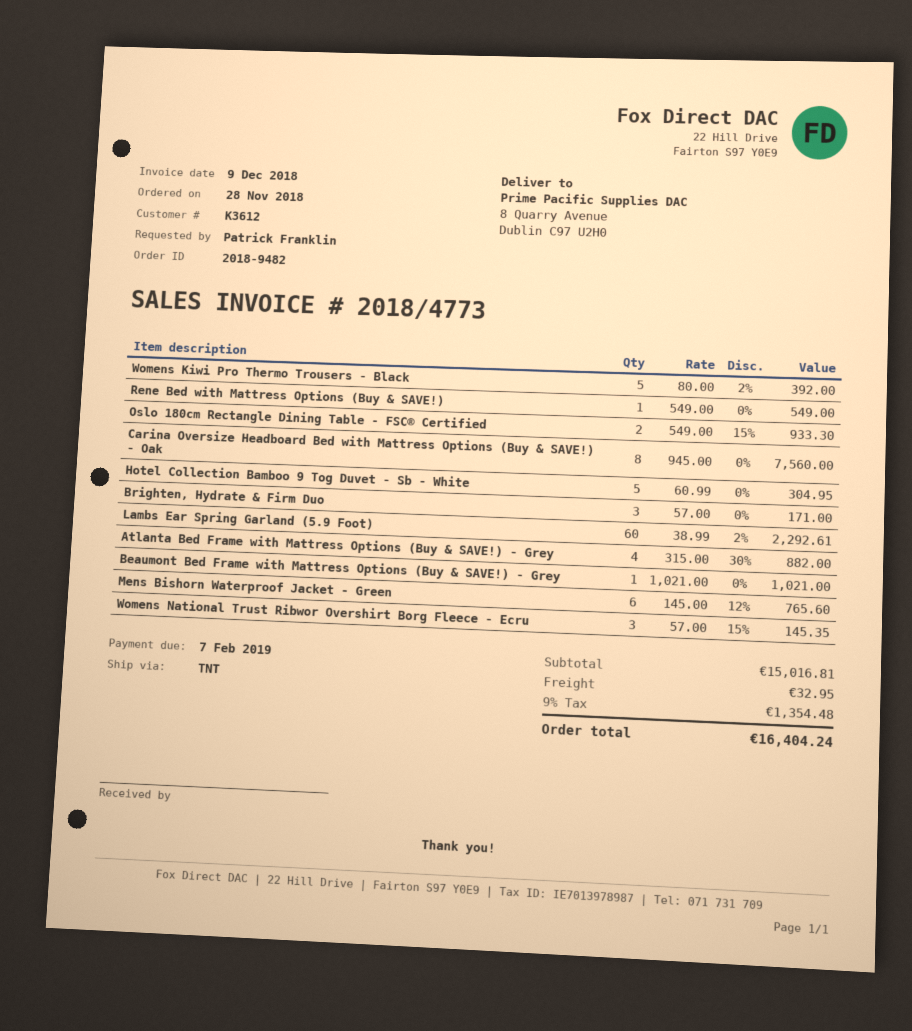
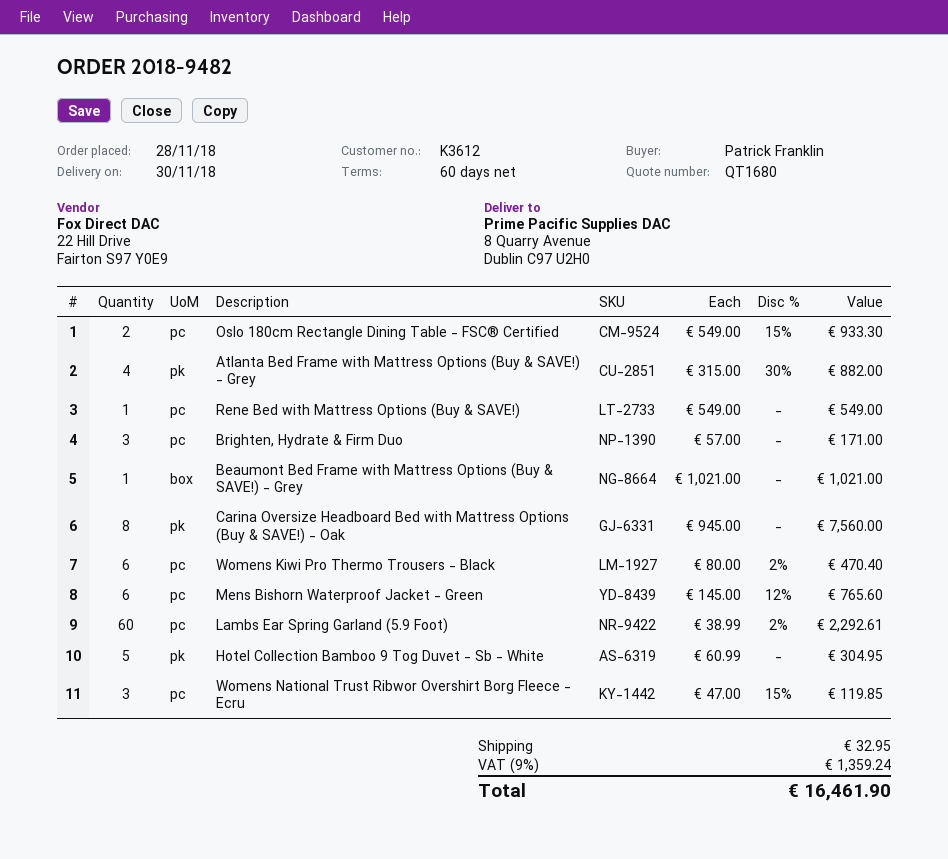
Womens Kiwi Pro Thermo Trousers - Black: 5 x 80.00 - 2% = 392.00 -> 6 x 80.00 - 2% = 470.40
Womens National Trust Ribwor Overshirt Borg Fleece - Ecru: 3 x 57.00 - 15% = 145.35 -> 3 x 47.00 - 15% = 119.85
tax: 9% = 1354.48 -> 9% = 1359.24
total: 16404.24 -> 16461.90

